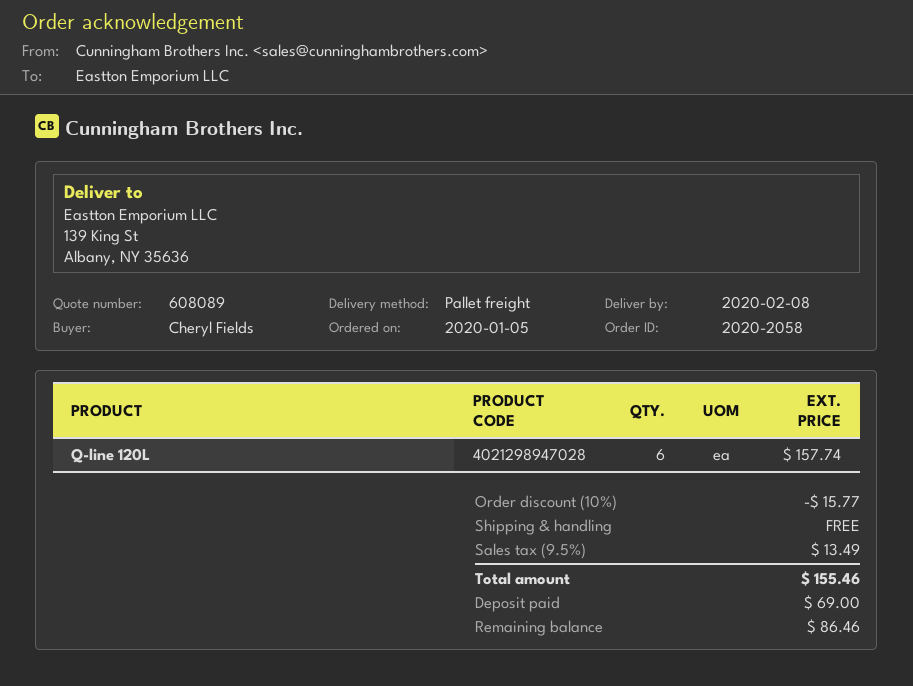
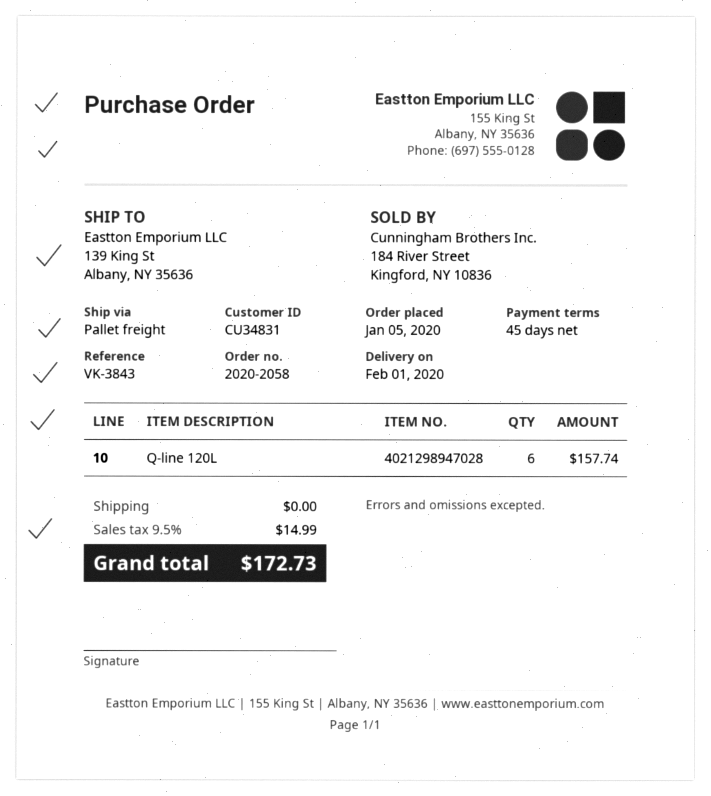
delivery date: 2020-02-08 -> 2020-02-01
discount: 10% = 15.77 -> none
tax: 9.5% = 13.49 -> 9.5% = 14.99
total: 155.46 -> 172.73

